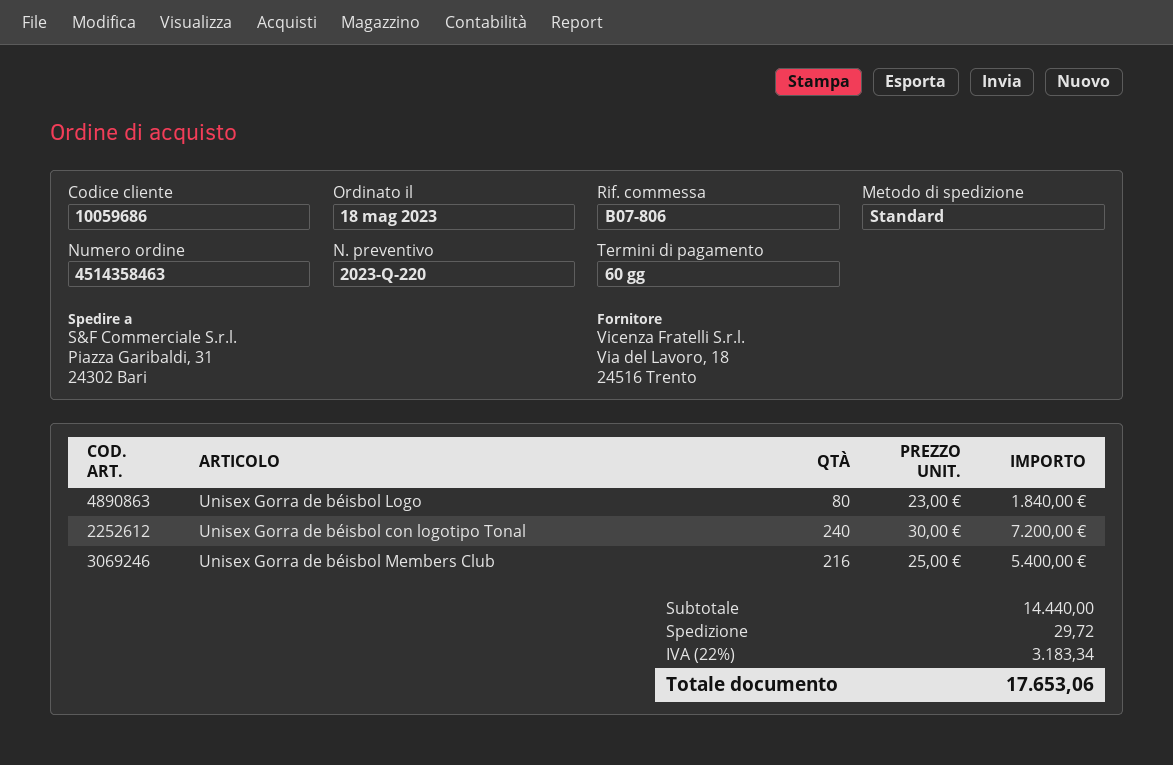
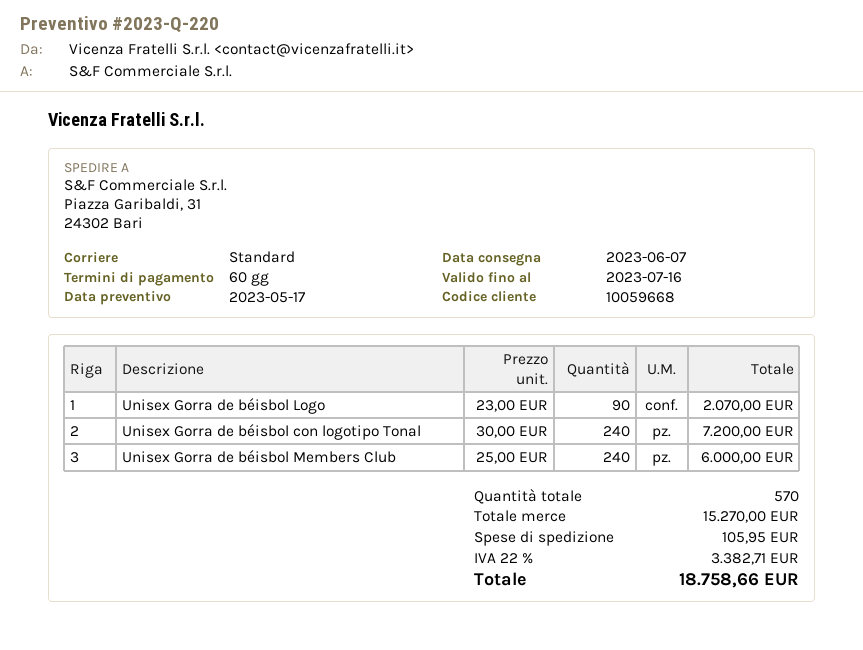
customer number: 10059686 -> 10059668
Unisex Gorra de béisbol Logo: 80 x 23.00 = 1840.00 -> 90 x 23.00 = 2070.00
Unisex Gorra de béisbol Members Club: 216 x 25.00 = 5400.00 -> 240 x 25.00 = 6000.00
subtotal: 14440.00 -> 15270.00
shipping: 29.72 -> 105.95
tax: 22% = 3183.34 -> 22% = 3382.71
total: 17653.06 -> 18758.66

